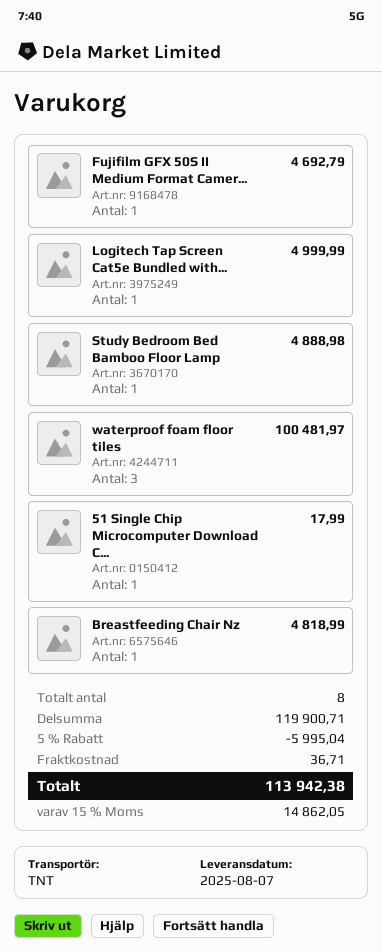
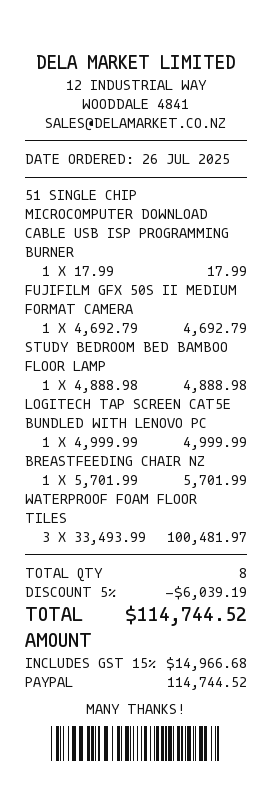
Breastfeeding Chair Nz: 1 for 4818.99 -> 1 for 5701.99
discount: 5% = 5995.04 -> 5% = 6039.19
shipping: 36.71 -> none
tax: 15% = 14862.05 -> 15% = 14966.68
total: 113942.38 -> 114744.52

